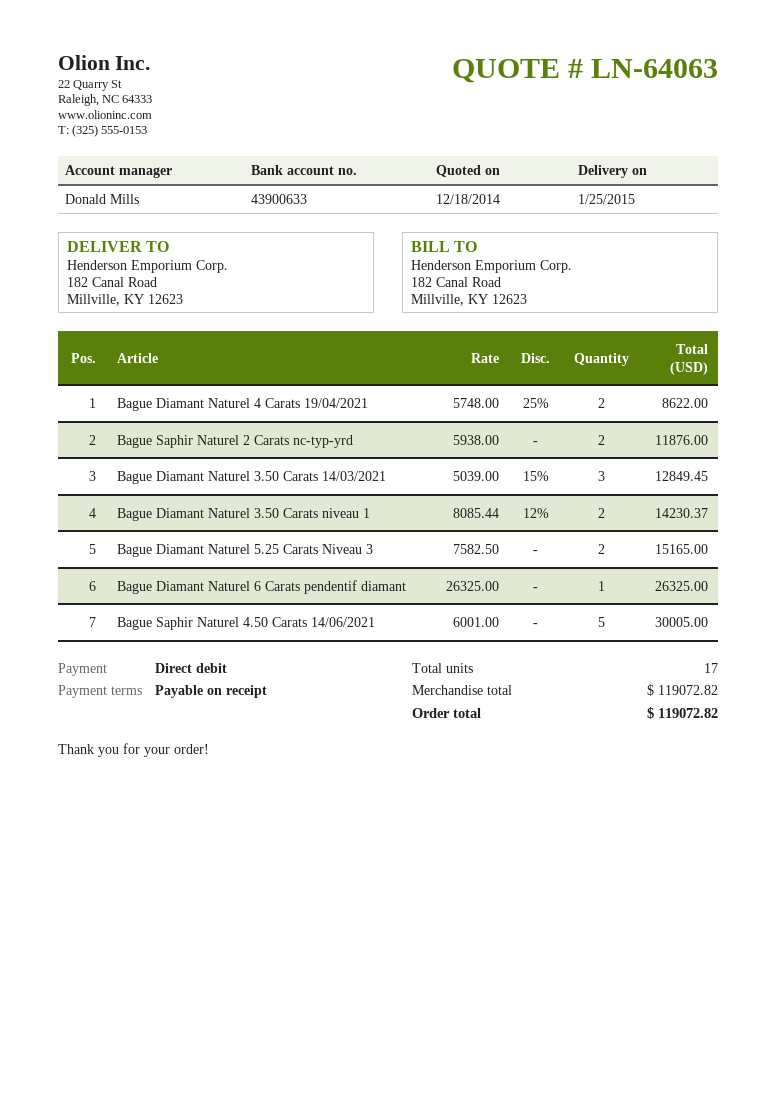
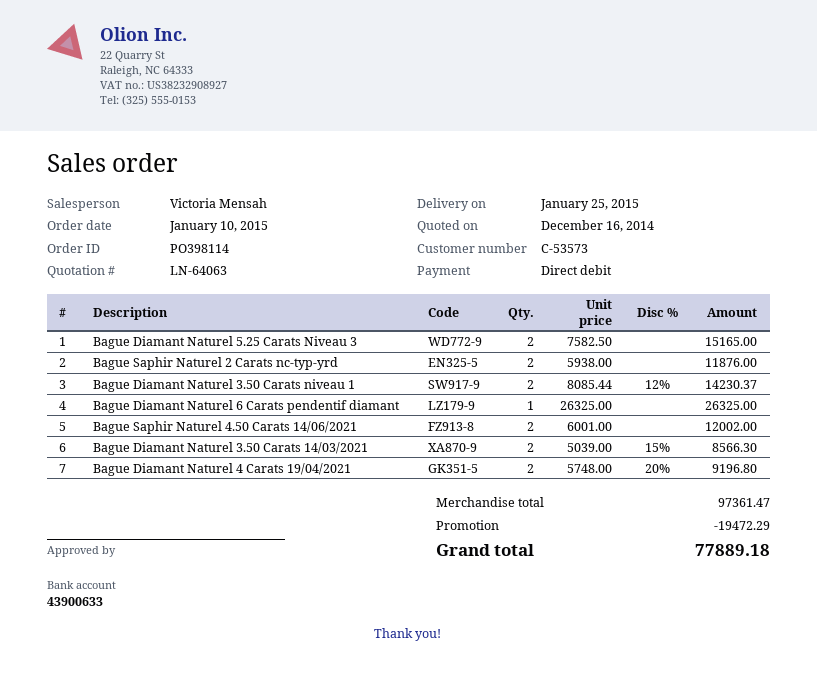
quote date: 2014-12-18 -> 2014-12-16
sales rep: Donald Mills -> Victoria Mensah
Bague Diamant Naturel 4 Carats 19/04/2021: 2 x 5748.00 - 25% = 8622.00 -> 2 x 5748.00 - 20% = 9196.80
Bague Diamant Naturel 3.50 Carats 14/03/2021: 3 x 5039.00 - 15% = 12849.45 -> 2 x 5039.00 - 15% = 8566.30
Bague Saphir Naturel 4.50 Carats 14/06/2021: 5 x 6001.00 = 30005.00 -> 2 x 6001.00 = 12002.00
subtotal: 119072.82 -> 97361.47
discount: none -> 19472.29
total: 119072.82 -> 77889.18

